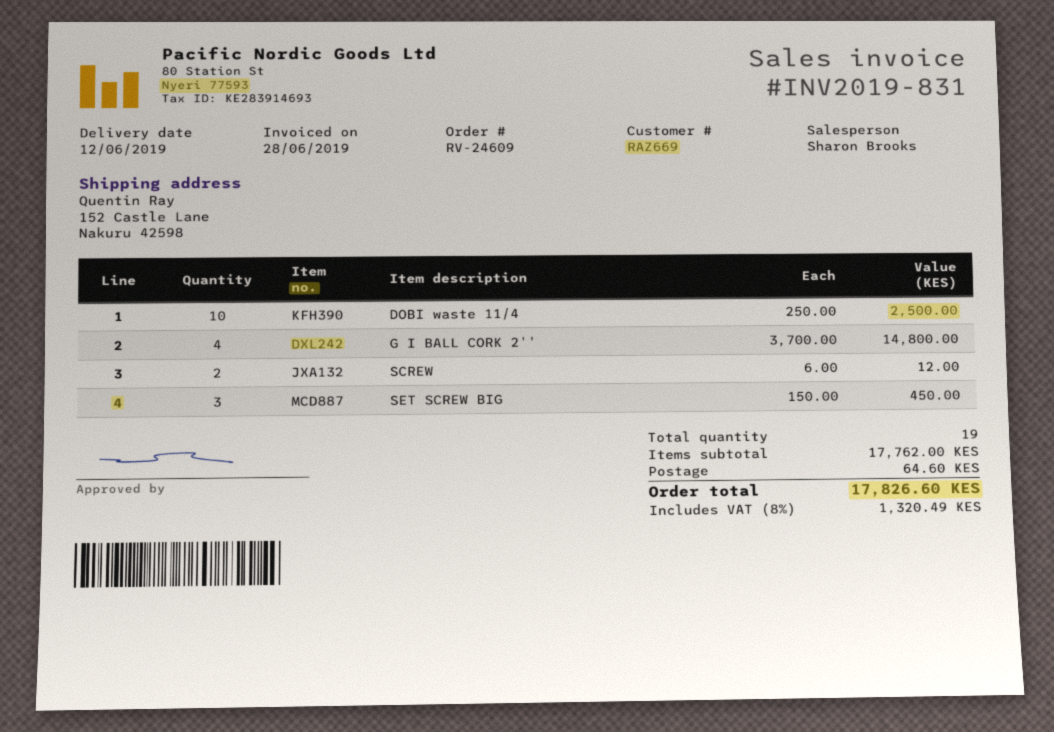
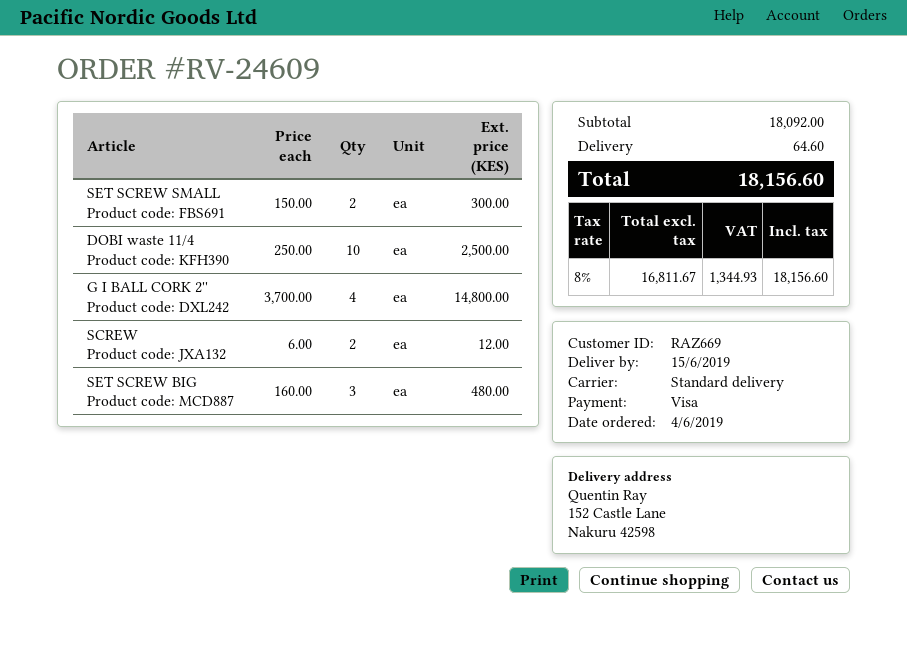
delivery date: 2019-06-12 -> 2019-06-15
SET SCREW BIG: 3 x 150.00 = 450.00 -> 3 x 160.00 = 480.00
SET SCREW SMALL: none -> 2 x 150.00 = 300.00
subtotal: 17762.00 -> 18092.00
tax: 8% = 1320.49 -> 8% = 1344.93
total: 17826.60 -> 18156.60

